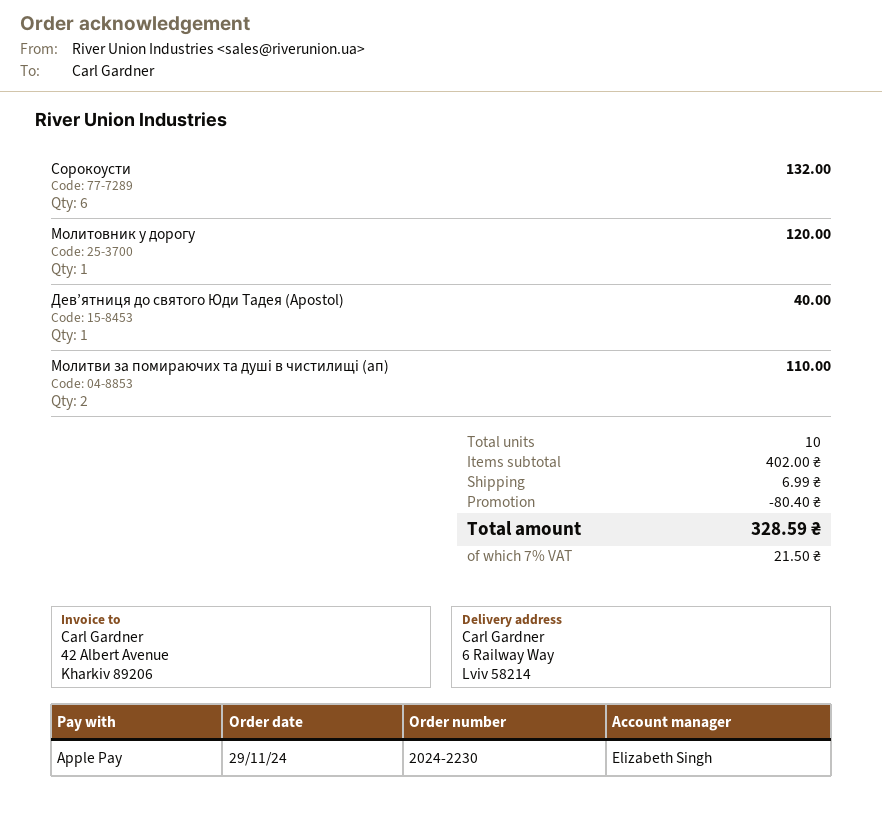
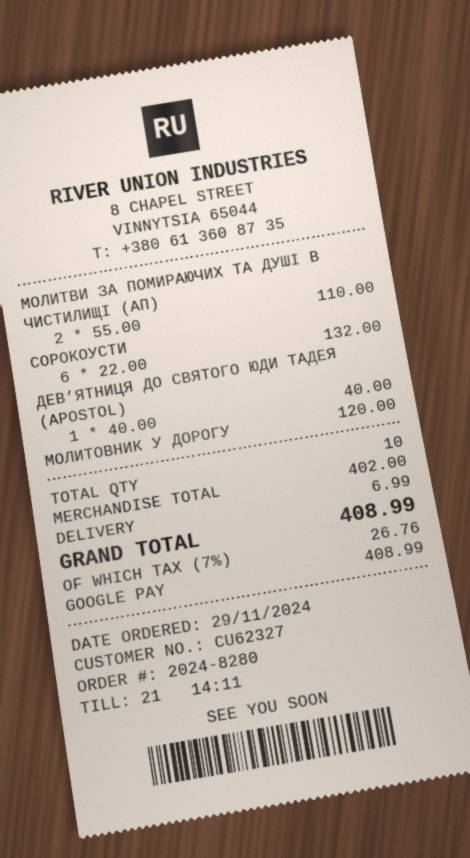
order number: 2024-2230 -> 2024-8280
payment method: Apple Pay -> Google Pay
discount: 80.40 -> none
tax: 7% = 21.50 -> 7% = 26.76
total: 328.59 -> 408.99

